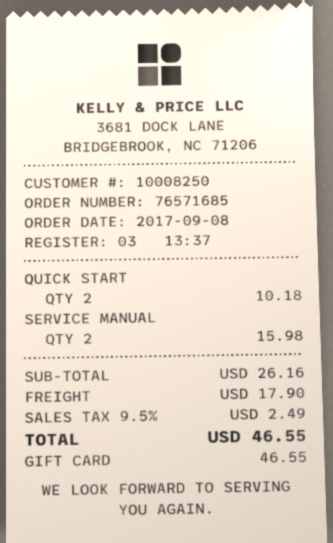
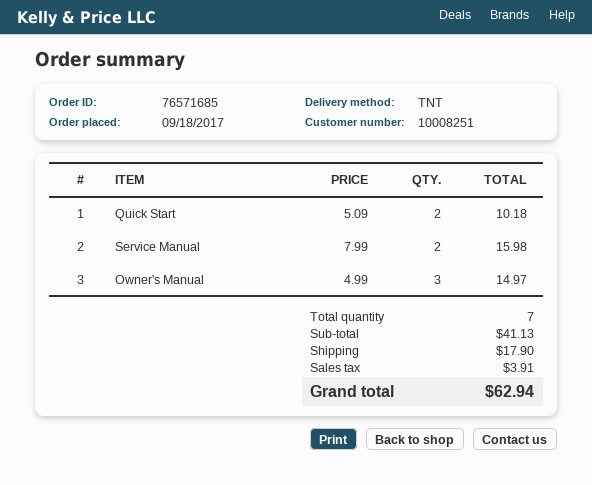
order date: 2017-09-08 -> 2017-09-18
customer number: 10008250 -> 10008251
Owner's Manual: none -> 3 for 14.97
subtotal: 26.16 -> 41.13
tax: 2.49 -> 3.91
total: 46.55 -> 62.94

